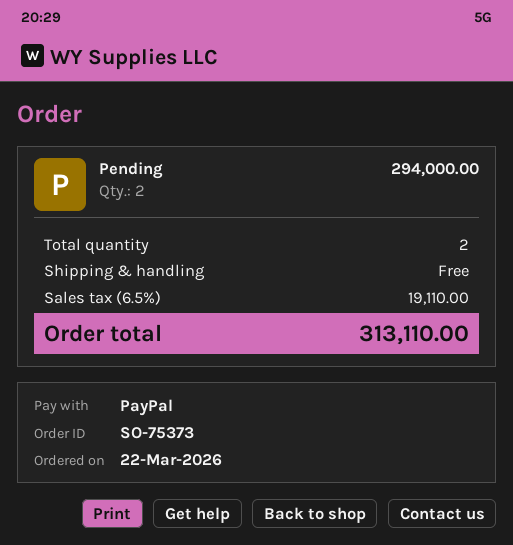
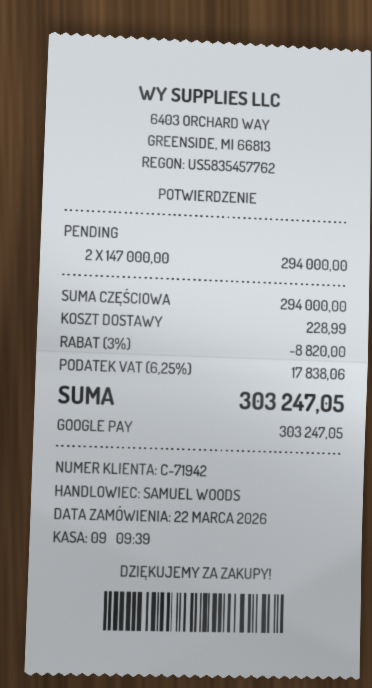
payment method: PayPal -> Google Pay
discount: none -> 3% = 8820.00
shipping: 0.00 -> 228.99
tax: 6.5% = 19110.00 -> 6.25% = 17838.06
total: 313110.00 -> 303247.05

